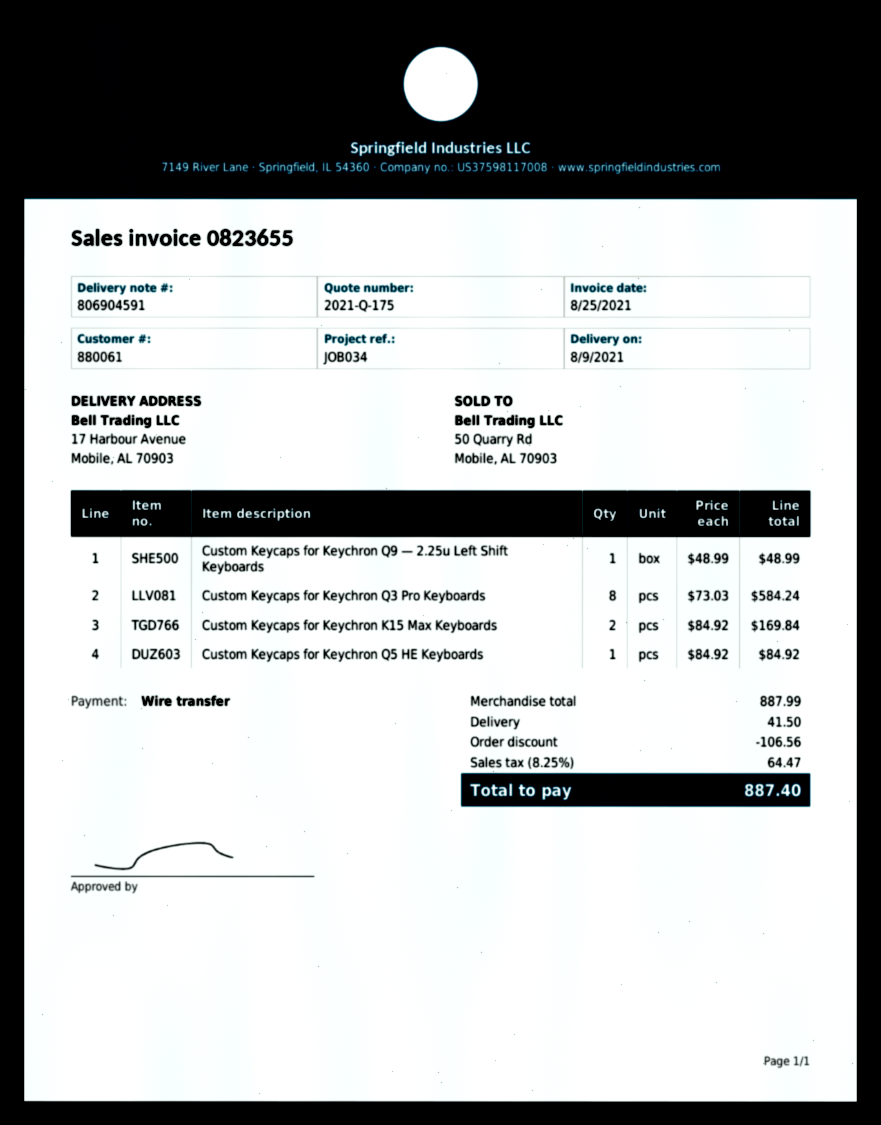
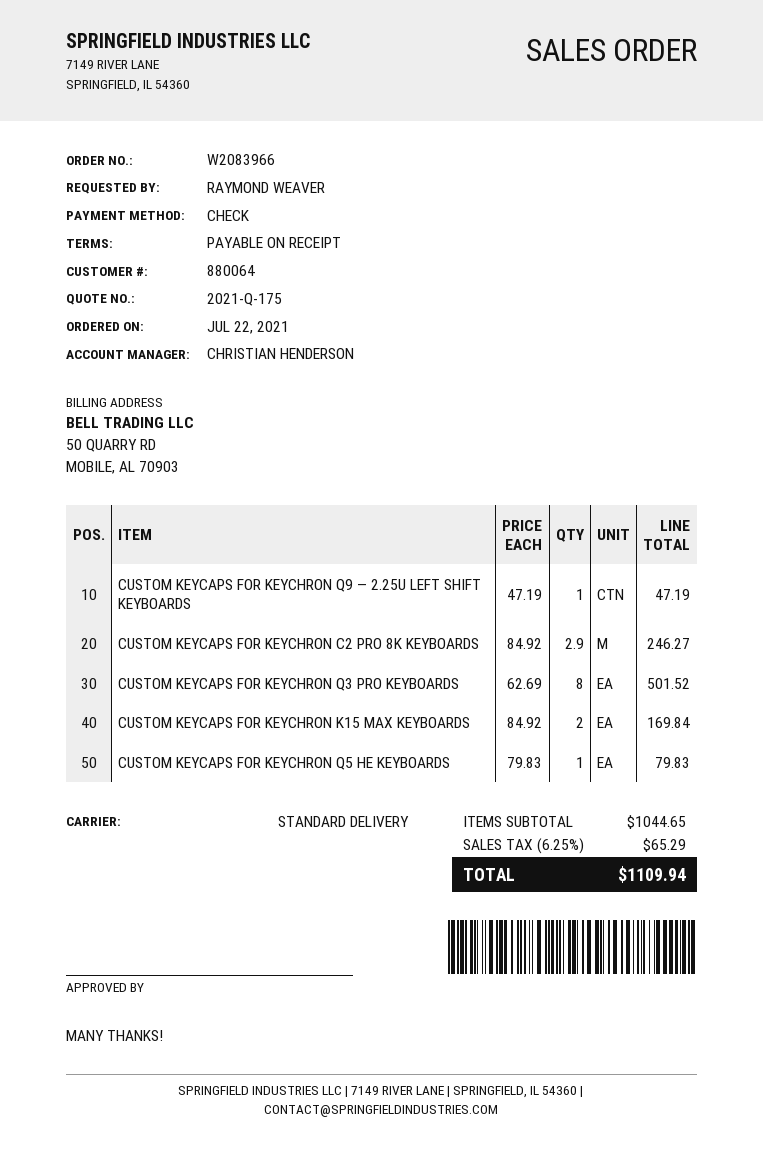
customer number: 880061 -> 880064
payment method: bank transfer -> cheque
Custom Keycaps for Keychron Q9 — 2.25u Left Shift Keyboards: 1 x 48.99 = 48.99 -> 1 x 47.19 = 47.19
Custom Keycaps for Keychron Q3 Pro Keyboards: 8 x 73.03 = 584.24 -> 8 x 62.69 = 501.52
Custom Keycaps for Keychron Q5 HE Keyboards: 1 x 84.92 = 84.92 -> 1 x 79.83 = 79.83
CUSTOM KEYCAPS FOR KEYCHRON C2 PRO 8K KEYBOARDS: none -> 2.9 x 84.92 = 246.27
subtotal: 887.99 -> 1044.65
discount: 106.56 -> none
shipping: 41.50 -> none
tax: 8.25% = 64.47 -> 6.25% = 65.29
total: 887.40 -> 1109.94

